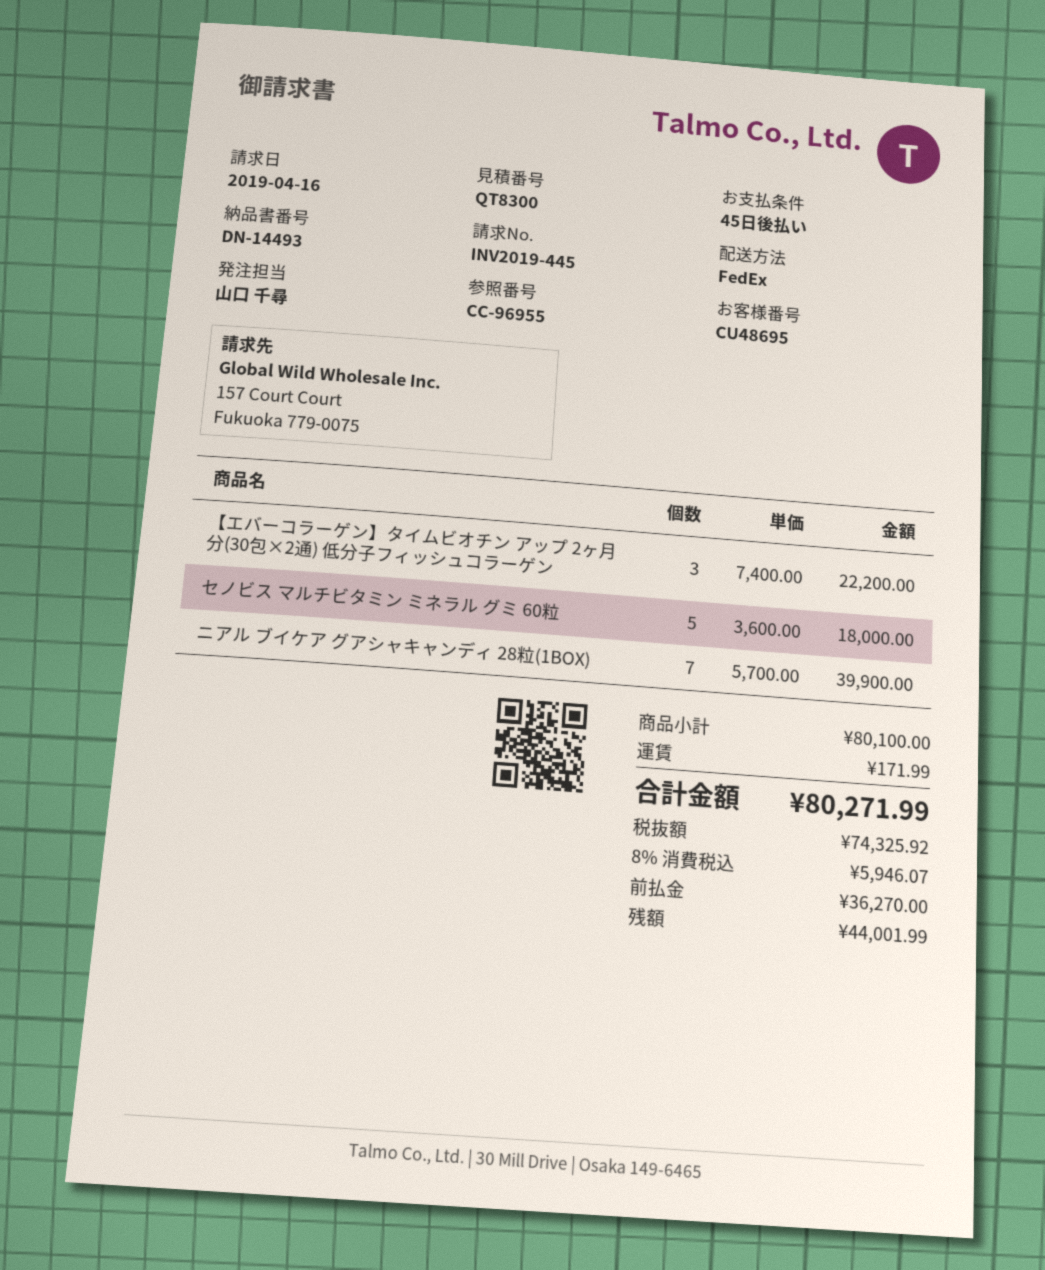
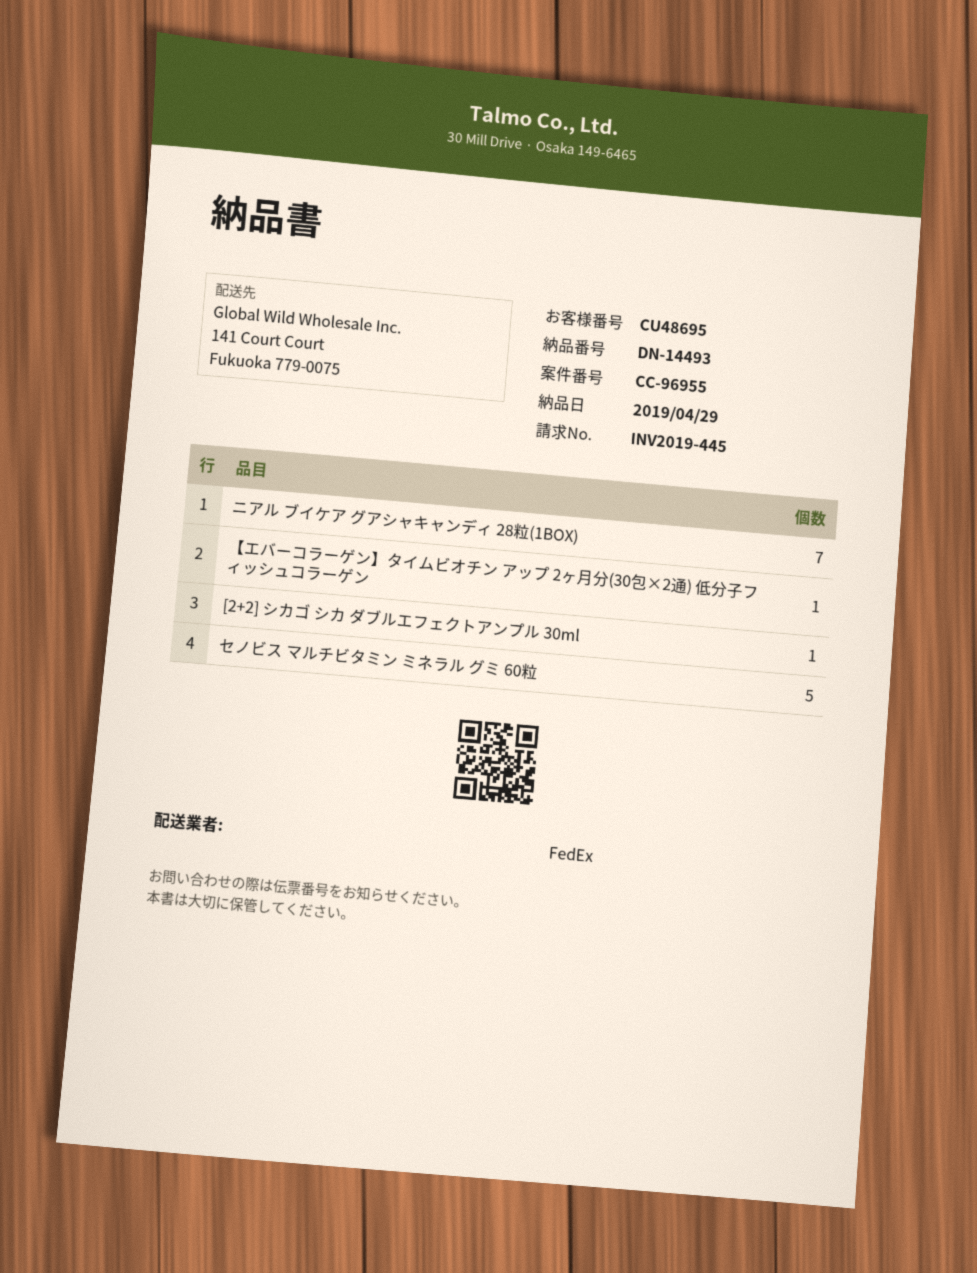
【エバーコラーゲン】タイムビオチン アップ 2ヶ月分(30包×2通) 低分子フィッシュコラーゲン: 3 -> 1
[2+2] シカゴ シカ ダブルエフェクトアンプル 30ml: none -> 1

